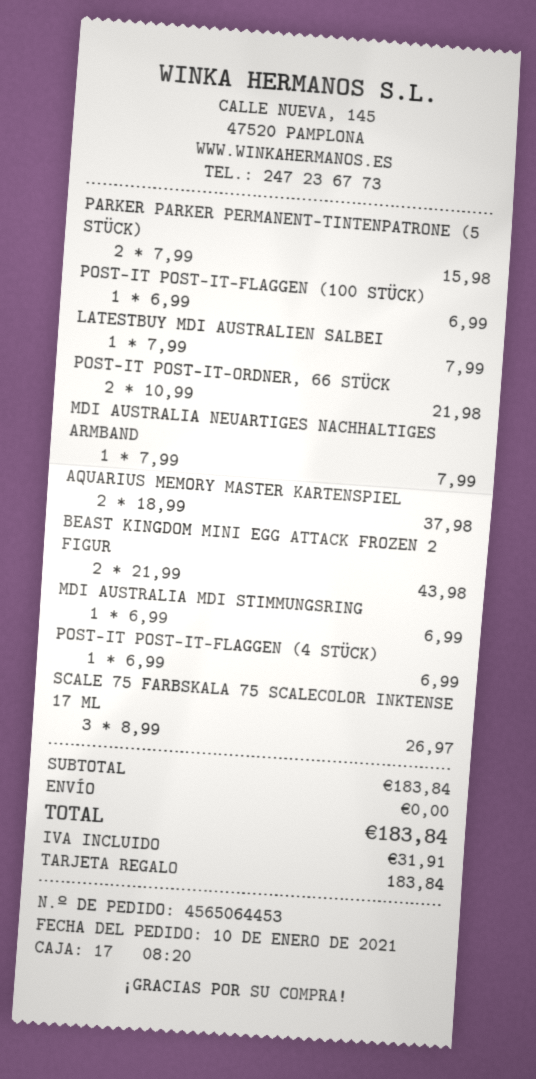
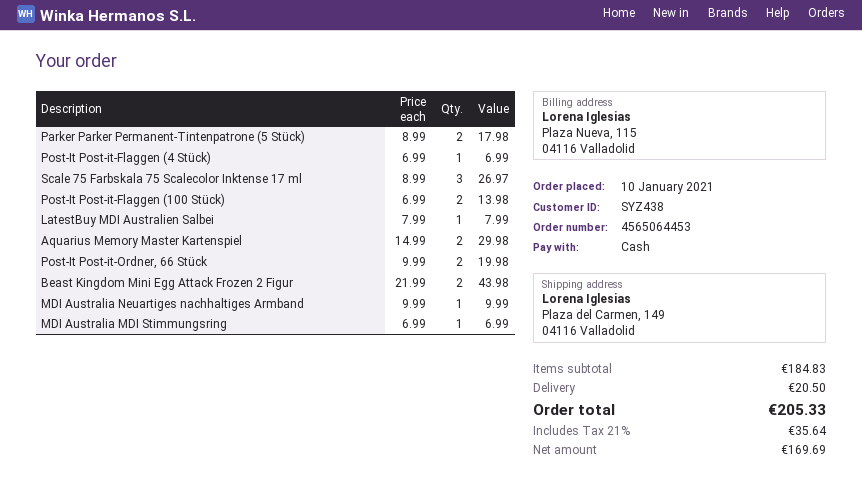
payment method: gift card -> cash
PARKER PARKER PERMANENT-TINTENPATRONE (5 STÜCK): 2 x 7.99 = 15.98 -> 2 x 8.99 = 17.98
POST-IT POST-IT-FLAGGEN (100 STÜCK): 1 x 6.99 = 6.99 -> 2 x 6.99 = 13.98
POST-IT POST-IT-ORDNER, 66 STÜCK: 2 x 10.99 = 21.98 -> 2 x 9.99 = 19.98
MDI AUSTRALIA NEUARTIGES NACHHALTIGES ARMBAND: 1 x 7.99 = 7.99 -> 1 x 9.99 = 9.99
AQUARIUS MEMORY MASTER KARTENSPIEL: 2 x 18.99 = 37.98 -> 2 x 14.99 = 29.98
subtotal: 183.84 -> 184.83
shipping: 0.00 -> 20.50
tax: 31.91 -> 35.64
total: 183.84 -> 205.33

